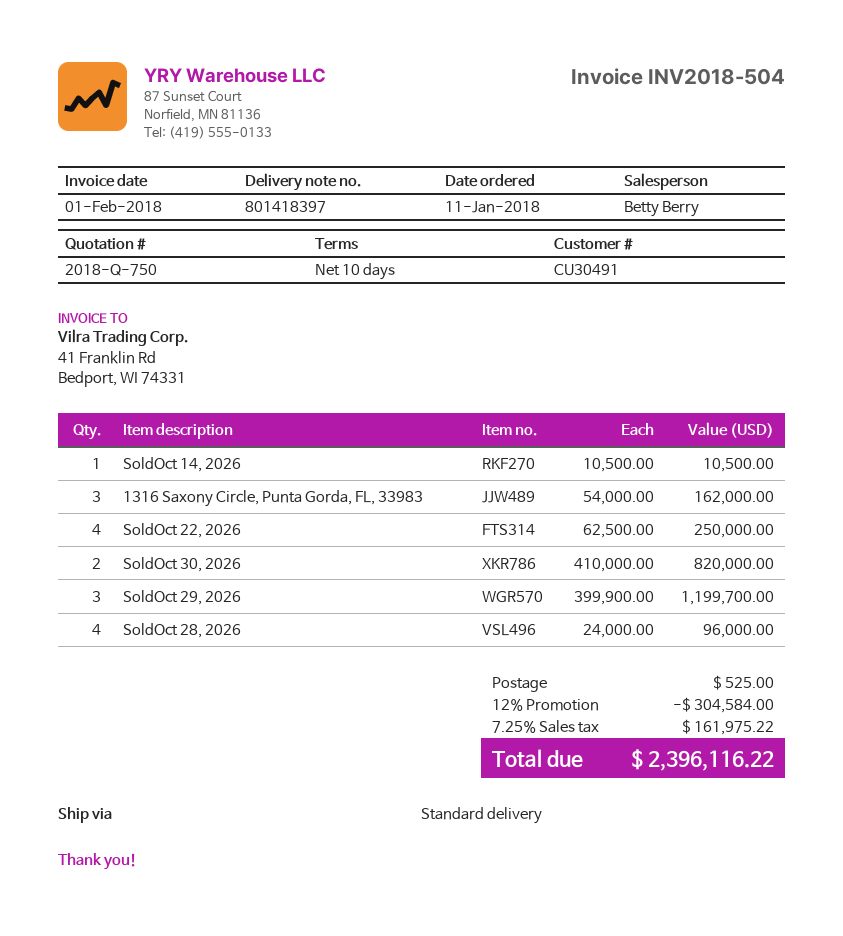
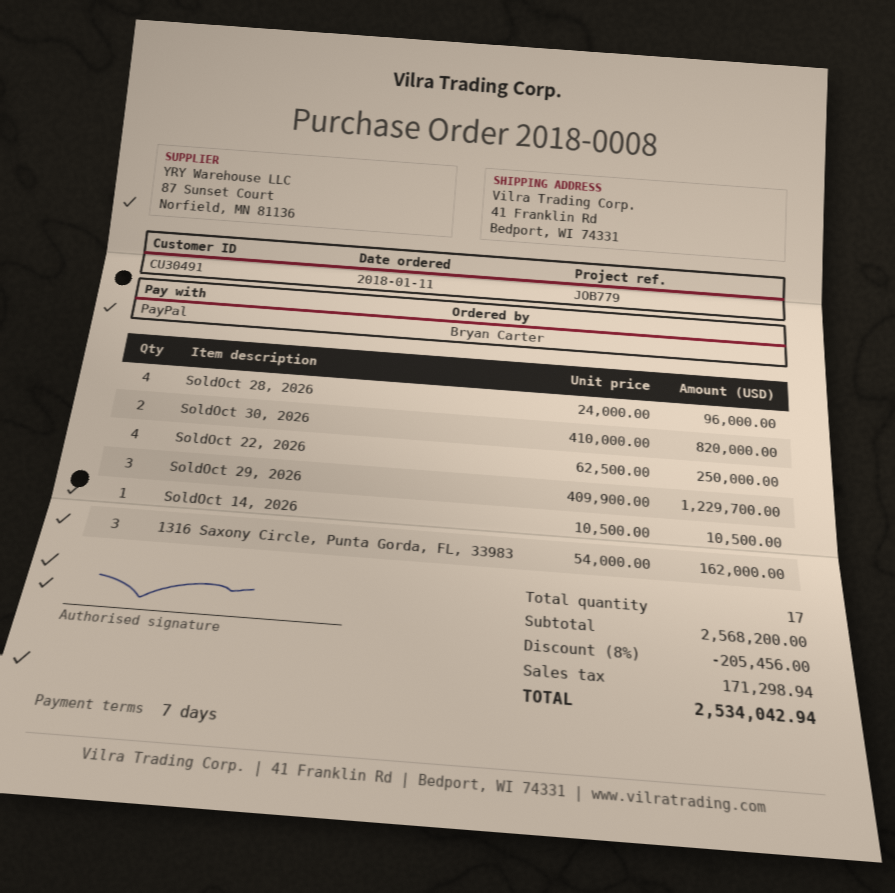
payment terms: 10 days -> 7 days
SoldOct 29, 2026: 3 x 399900.00 = 1199700.00 -> 3 x 409900.00 = 1229700.00
discount: 12% = 304584.00 -> 8% = 205456.00
shipping: 525.00 -> none
tax: 161975.22 -> 171298.94
total: 2396116.22 -> 2534042.94

